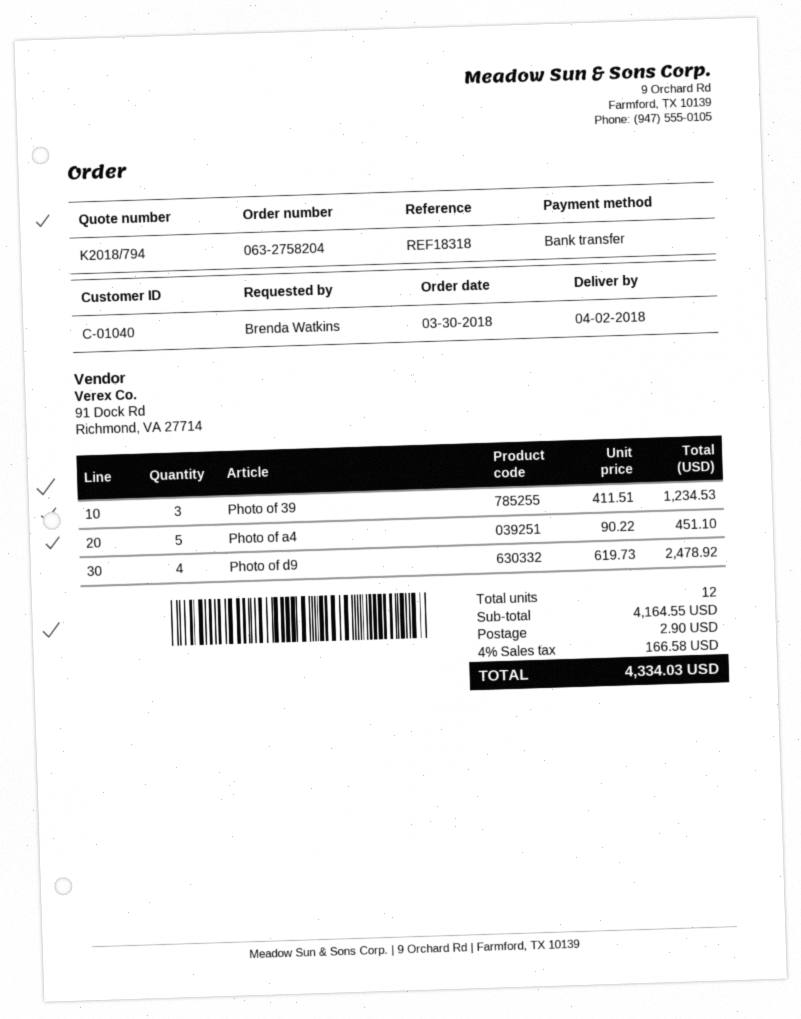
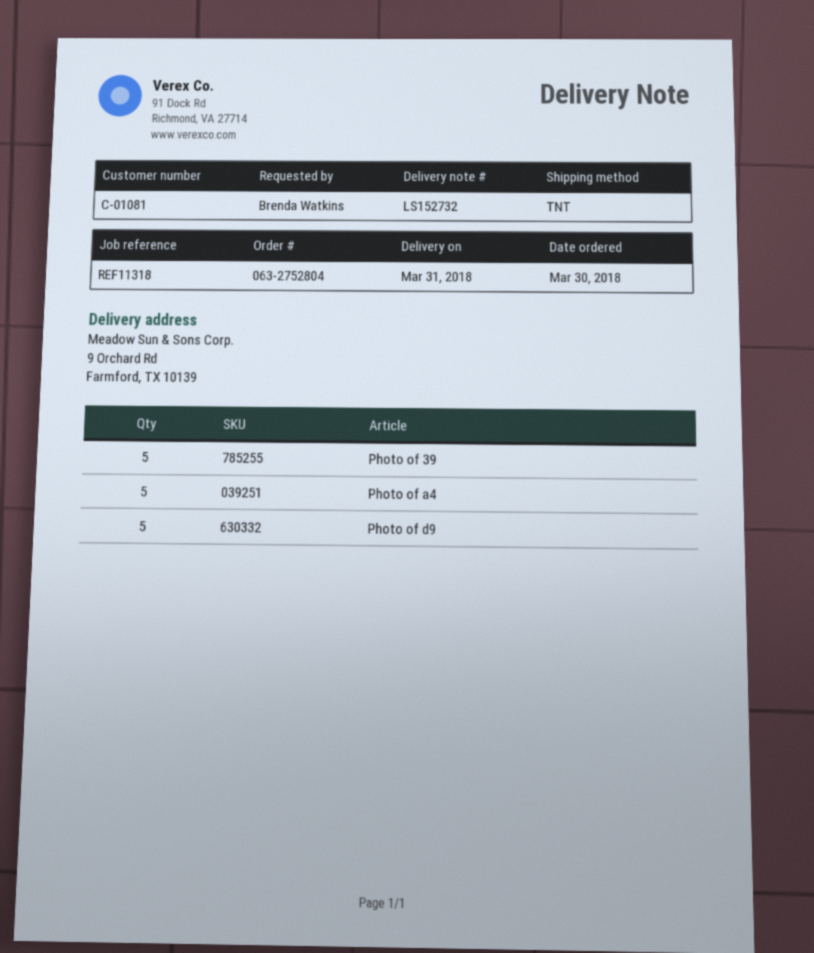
order number: 063-2758204 -> 063-2752804
delivery date: 2018-04-02 -> 2018-03-31
customer number: C-01040 -> C-01081
reference: REF18318 -> REF11318
Photo of 39: 3 -> 5
Photo of d9: 4 -> 5

